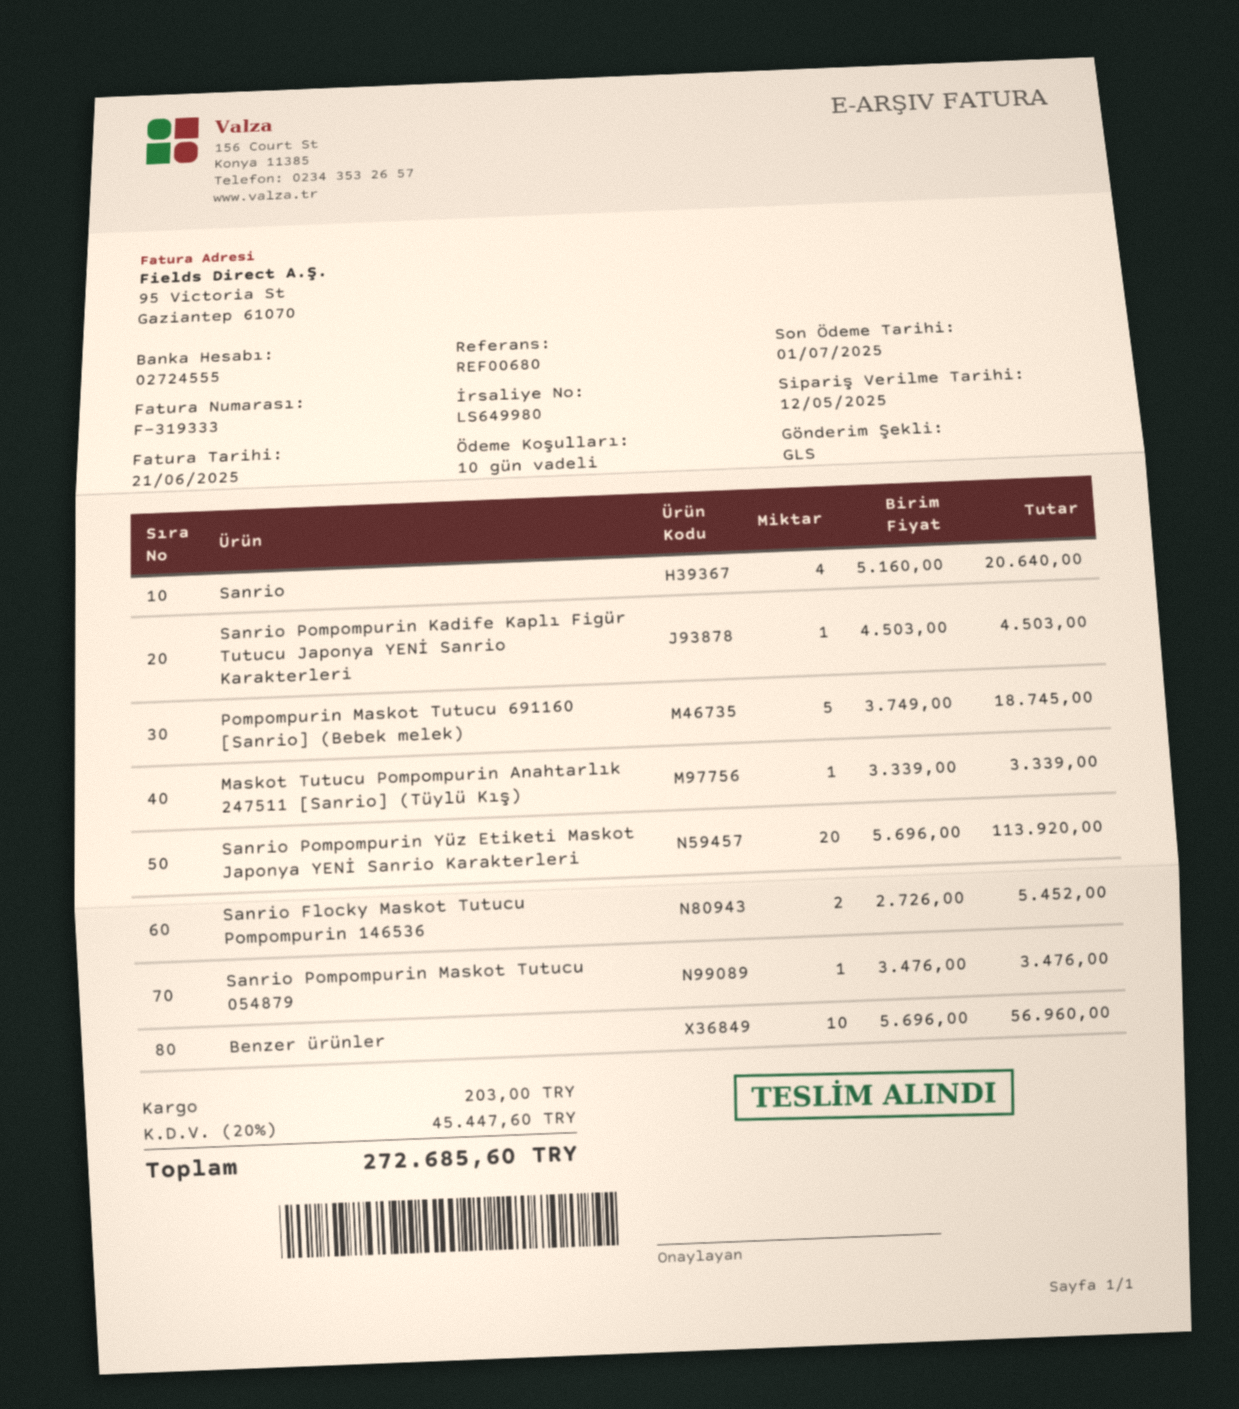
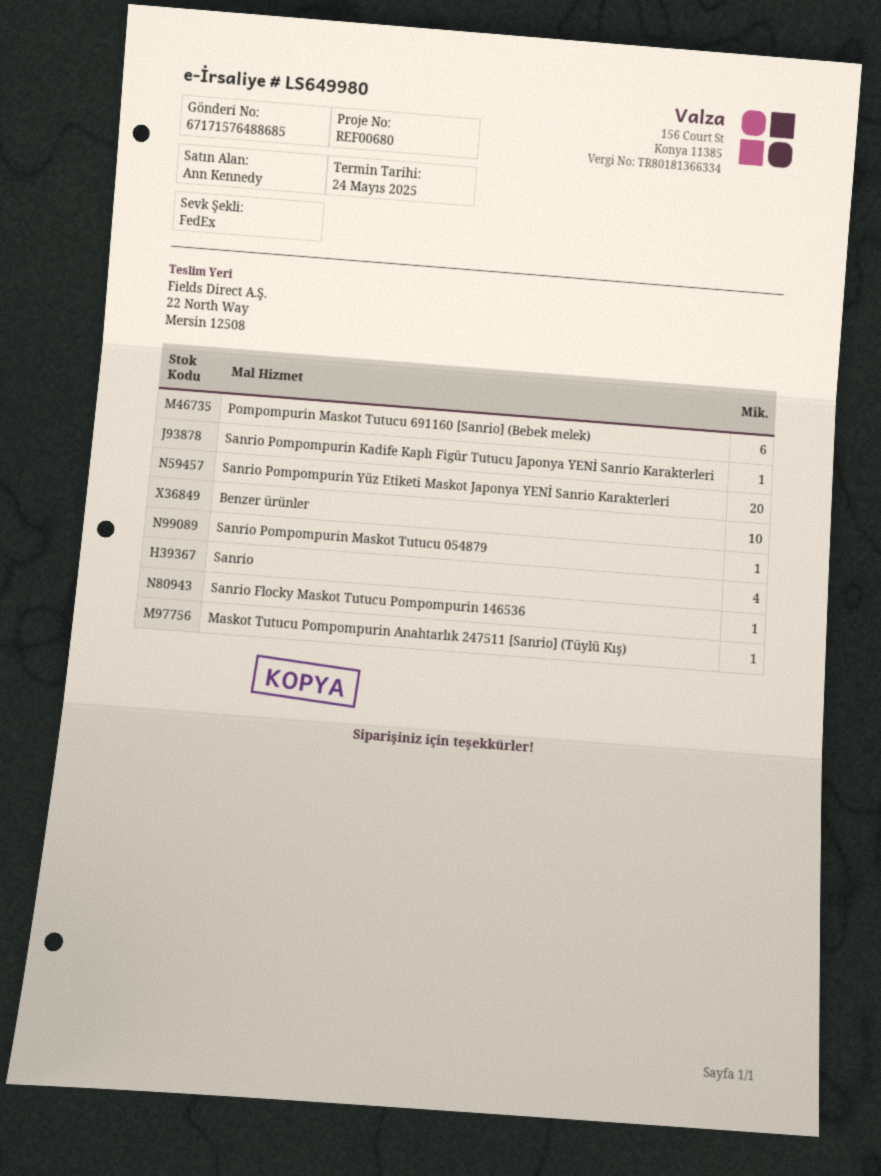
shipping method: GLS -> FedEx
Pompompurin Maskot Tutucu 691160 [Sanrio] (Bebek melek): 5 -> 6
Sanrio Flocky Maskot Tutucu Pompompurin 146536: 2 -> 1

